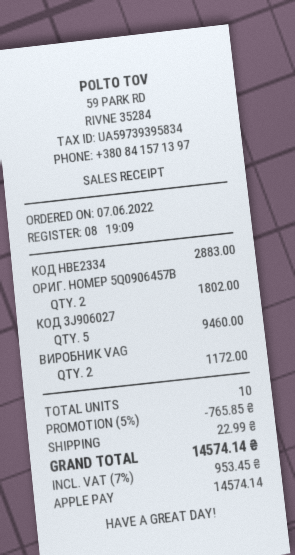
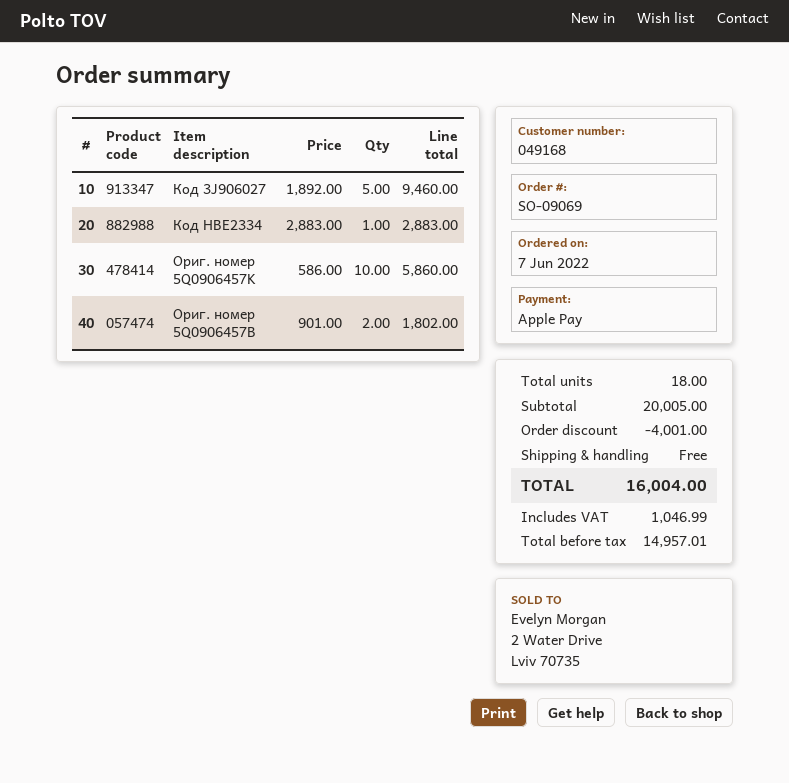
ВИРОБНИК VAG: 2 for 1172.00 -> none
Ориг. номер 5Q0906457K: none -> 10 for 5860.00
total quantity: 10 -> 18
discount: 765.85 -> 4001.00
shipping: 22.99 -> 0.00
tax: 953.45 -> 1046.99
total: 14574.14 -> 16004.00

